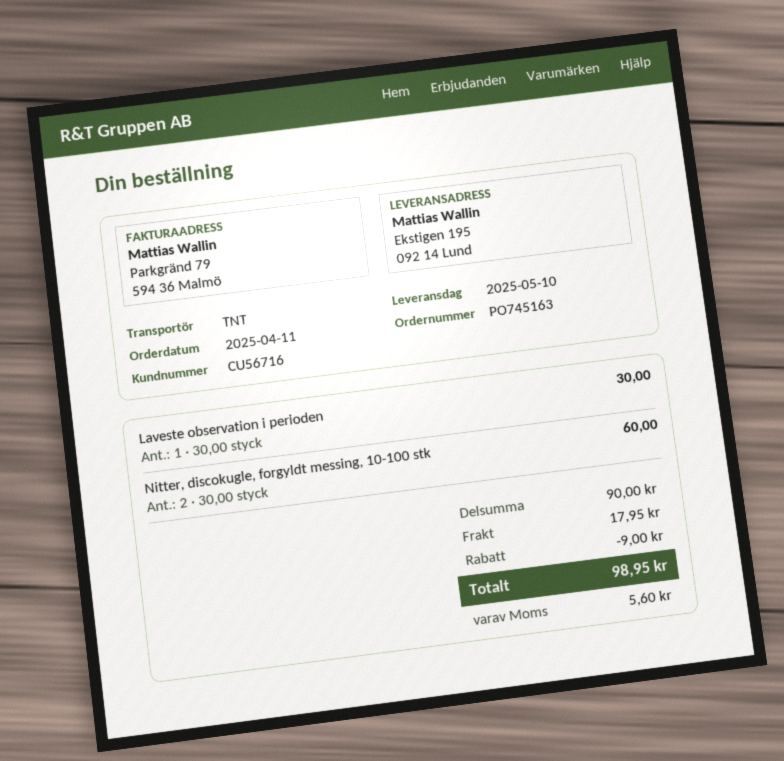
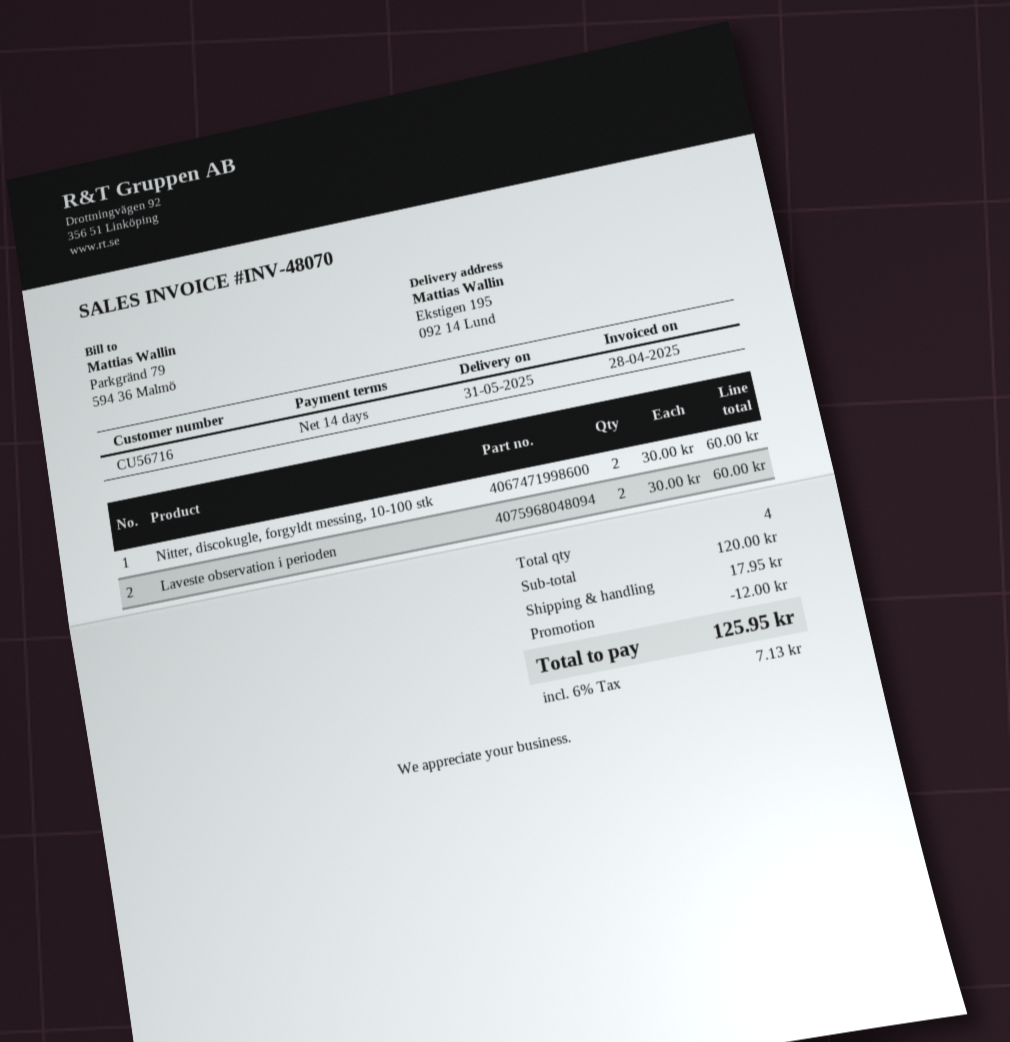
delivery date: 2025-05-10 -> 2025-05-31
Laveste observation i perioden: 1 x 30.00 = 30.00 -> 2 x 30.00 = 60.00
subtotal: 90.00 -> 120.00
discount: 9.00 -> 12.00
tax: 5.60 -> 7.13
total: 98.95 -> 125.95

